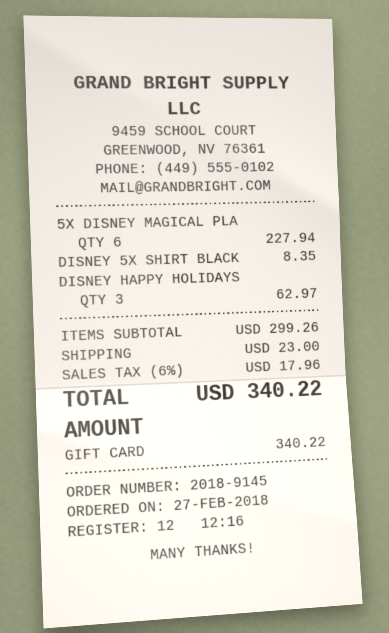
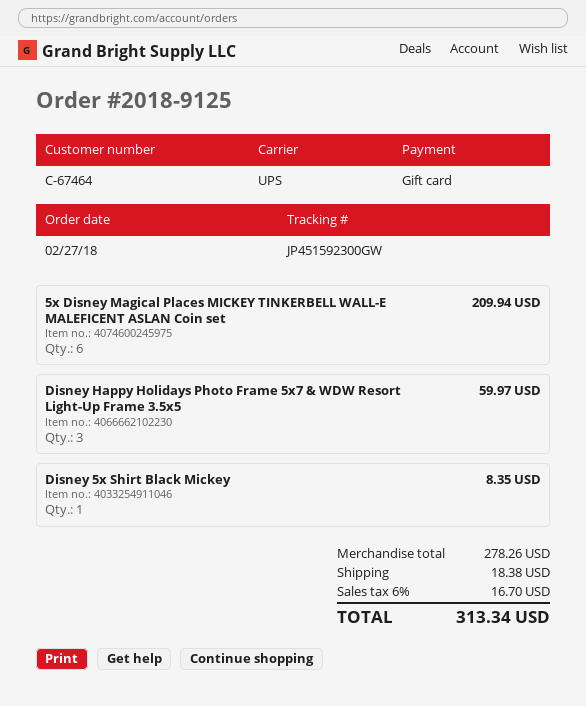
order number: 2018-9145 -> 2018-9125
5X DISNEY MAGICAL PLA: 6 for 227.94 -> 6 for 209.94
DISNEY HAPPY HOLIDAYS: 3 for 62.97 -> 3 for 59.97
subtotal: 299.26 -> 278.26
shipping: 23.00 -> 18.38
tax: 6% = 17.96 -> 6% = 16.70
total: 340.22 -> 313.34

